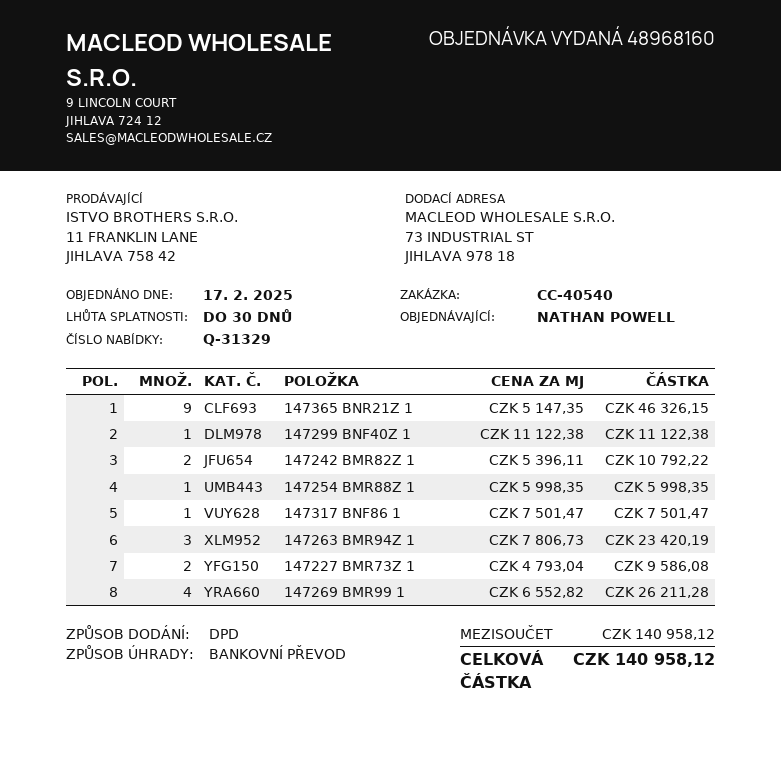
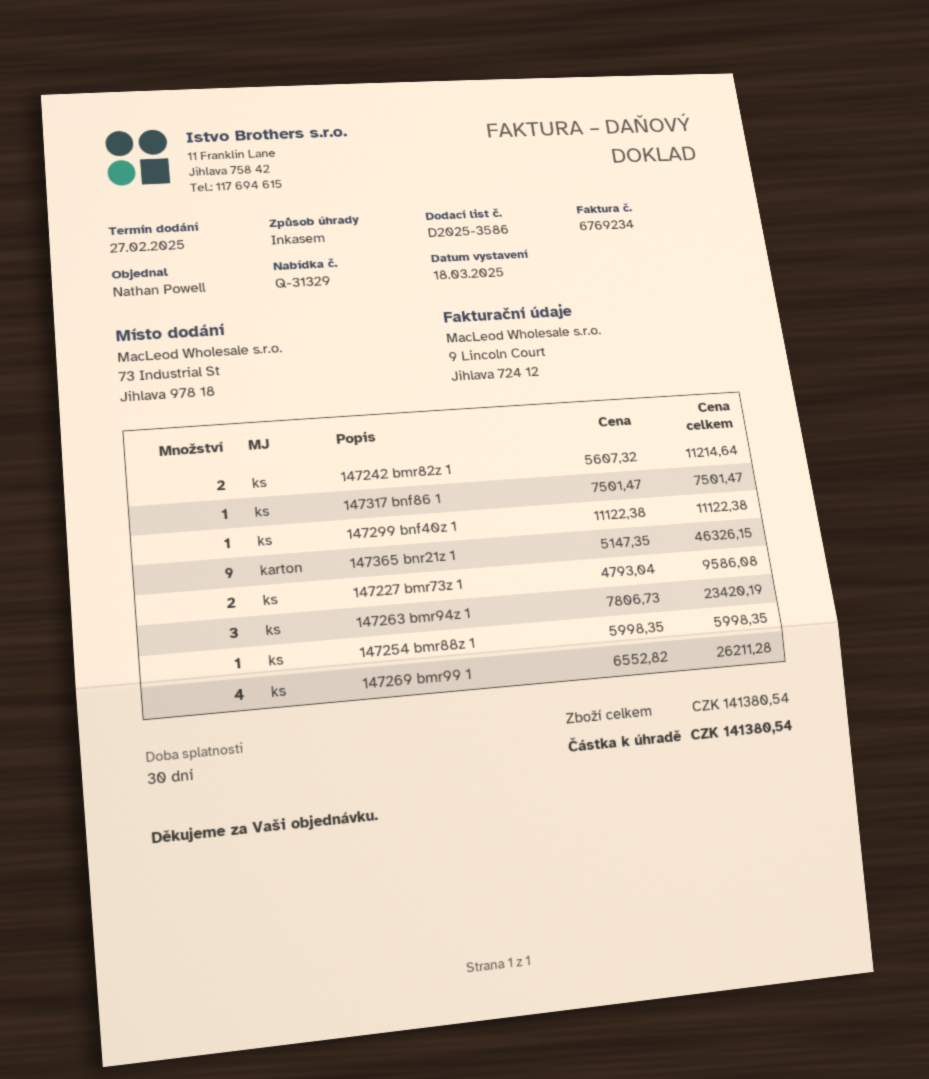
payment method: bank transfer -> direct debit
147242 BMR82Z 1: 2 x 5396.11 = 10792.22 -> 2 x 5607.32 = 11214.64
subtotal: 140958.12 -> 141380.54
total: 140958.12 -> 141380.54

